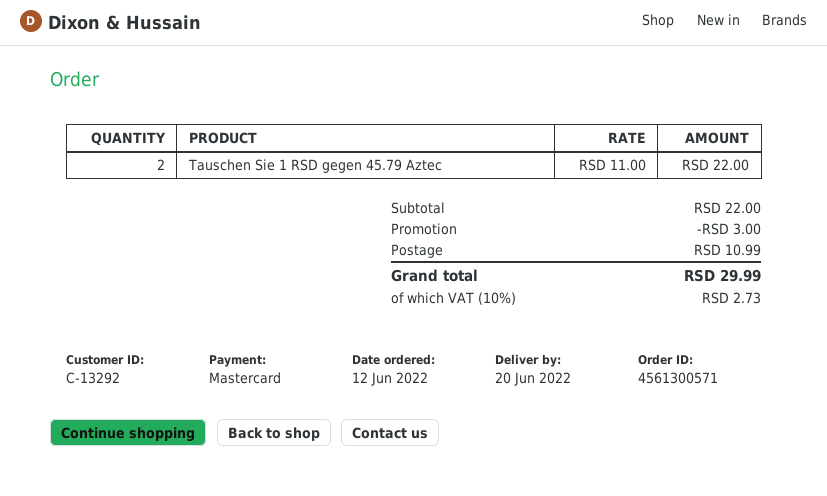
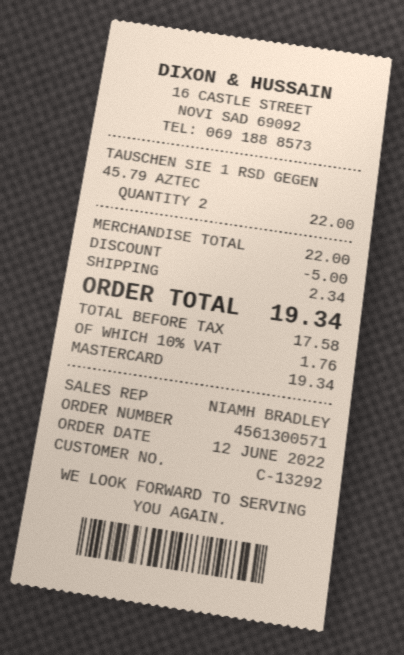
discount: 3.00 -> 5.00
shipping: 10.99 -> 2.34
tax: 10% = 2.73 -> 10% = 1.76
total: 29.99 -> 19.34

